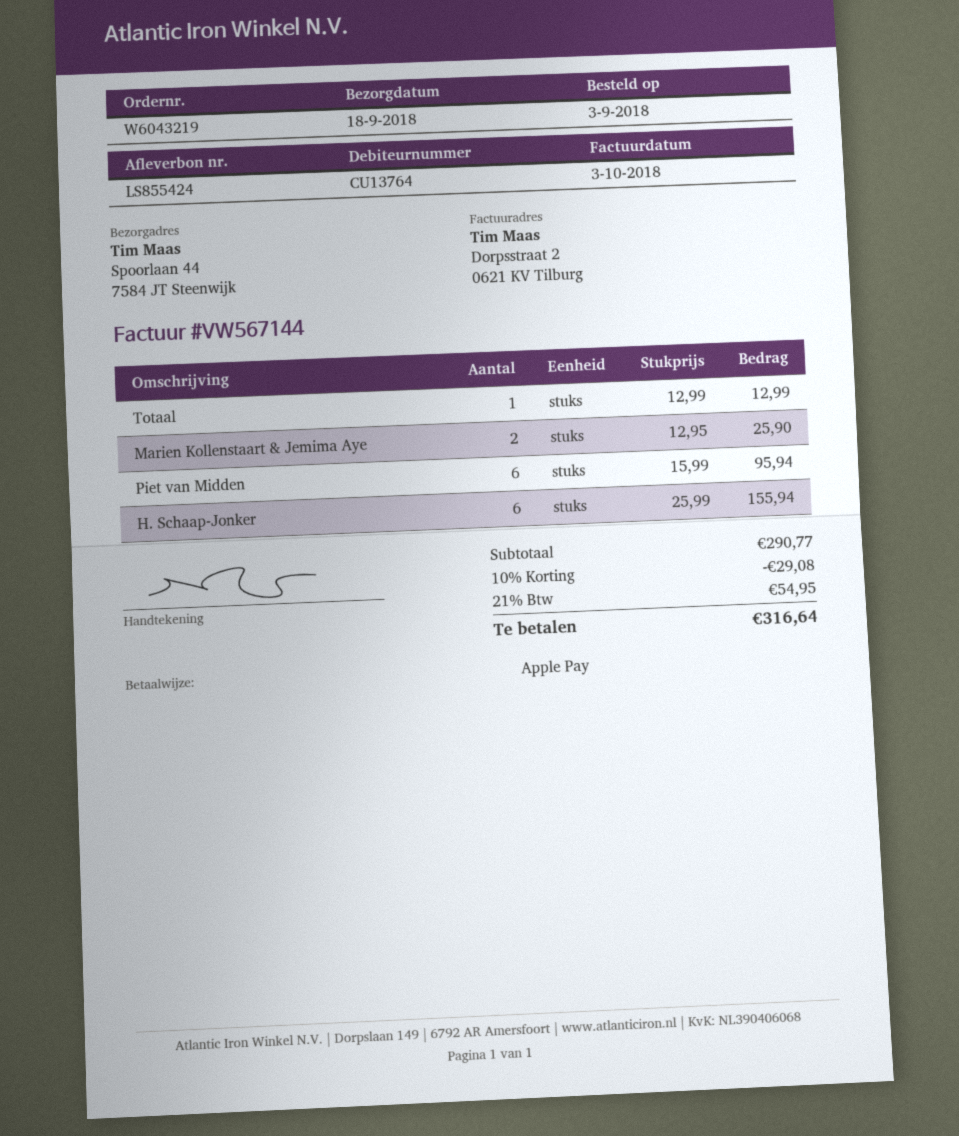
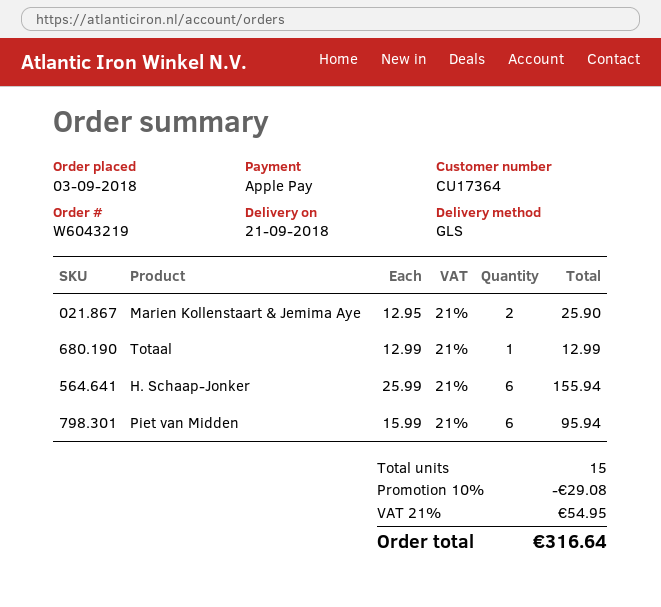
delivery date: 2018-09-18 -> 2018-09-21
customer number: CU13764 -> CU17364

